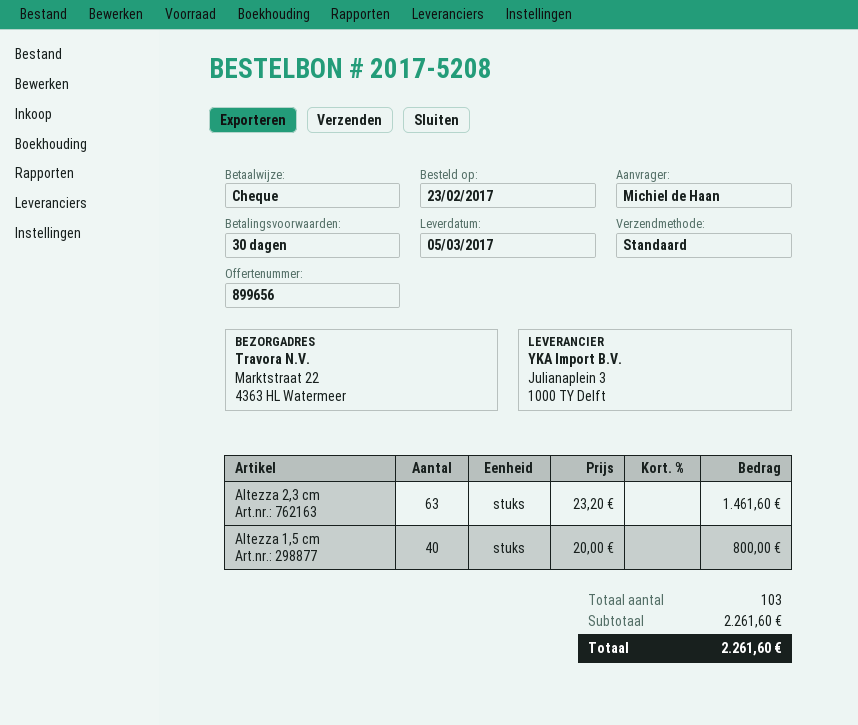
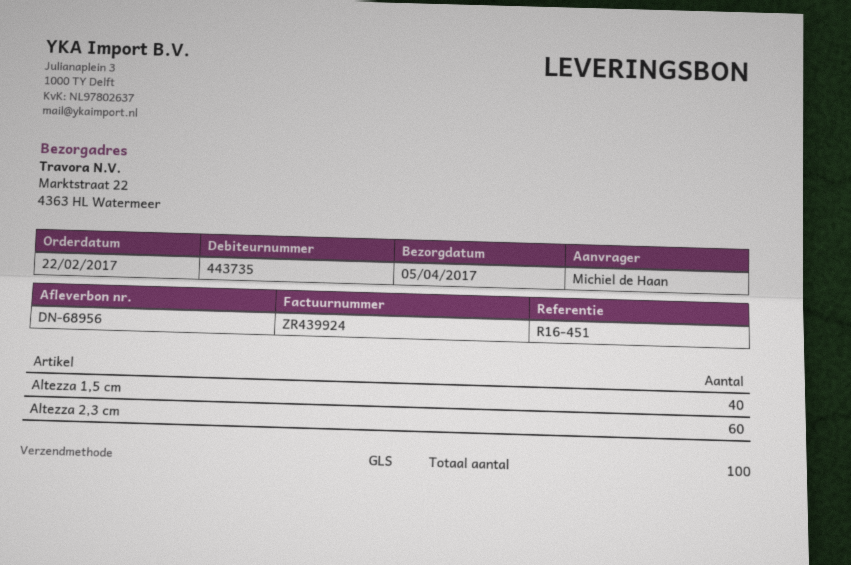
order date: 2017-02-23 -> 2017-02-22
delivery date: 2017-03-05 -> 2017-04-05
shipping method: standard -> GLS
Altezza 2,3 cm: 63 -> 60
total quantity: 103 -> 100

